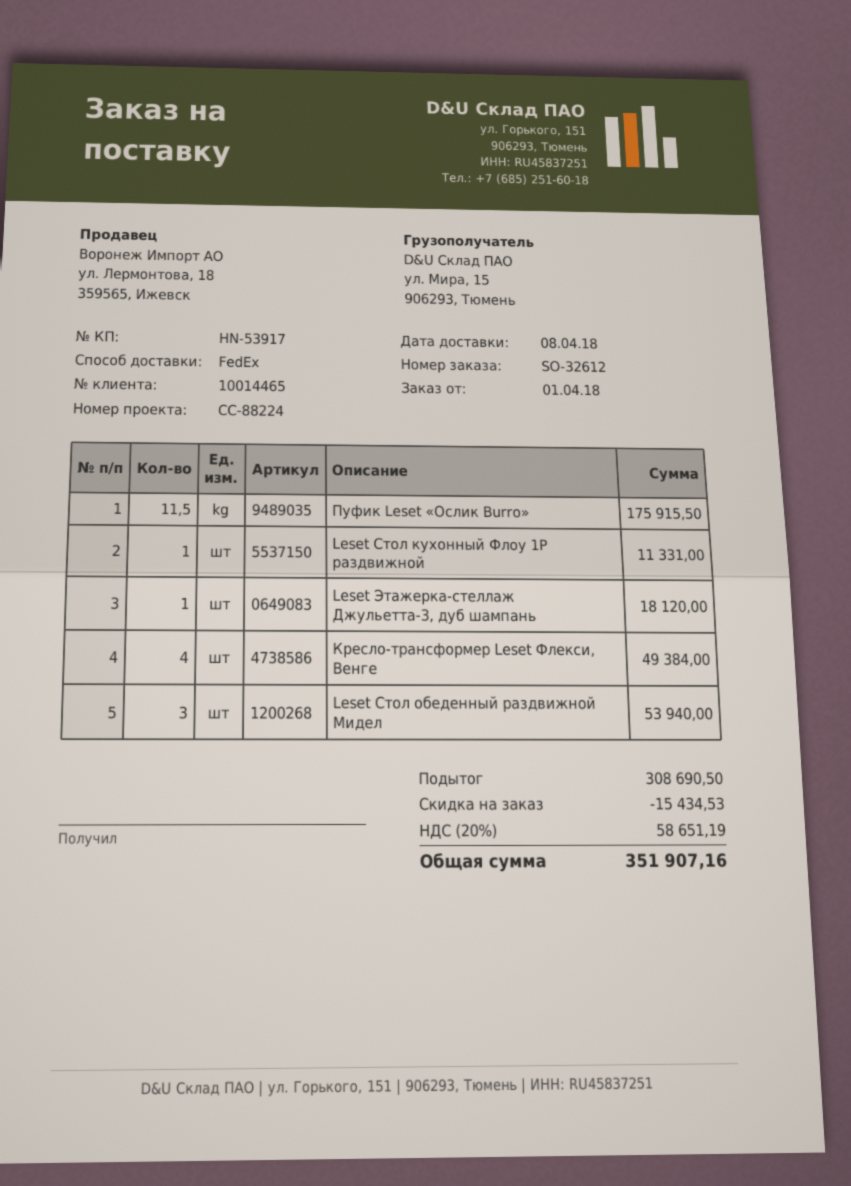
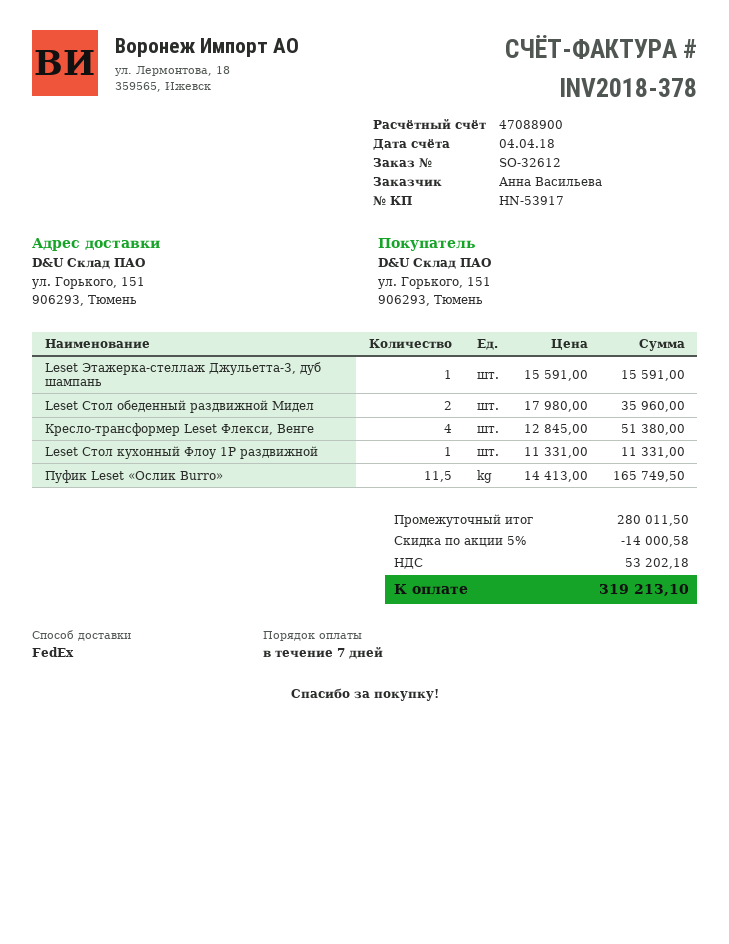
ship to: ул. Мира, 15, 906293, Тюмень -> ул. Горького, 151, 906293, Тюмень
Пуфик Leset «Ослик Burro»: 11.5 for 175915.50 -> 11.5 for 165749.50
Leset Этажерка-стеллаж Джульетта-3, дуб шампань: 1 for 18120.00 -> 1 for 15591.00
Кресло-трансформер Leset Флекси, Венге: 4 for 49384.00 -> 4 for 51380.00
Leset Стол обеденный раздвижной Мидел: 3 for 53940.00 -> 2 for 35960.00
subtotal: 308690.50 -> 280011.50
discount: 15434.53 -> 14000.58
tax: 58651.19 -> 53202.18
total: 351907.16 -> 319213.10

